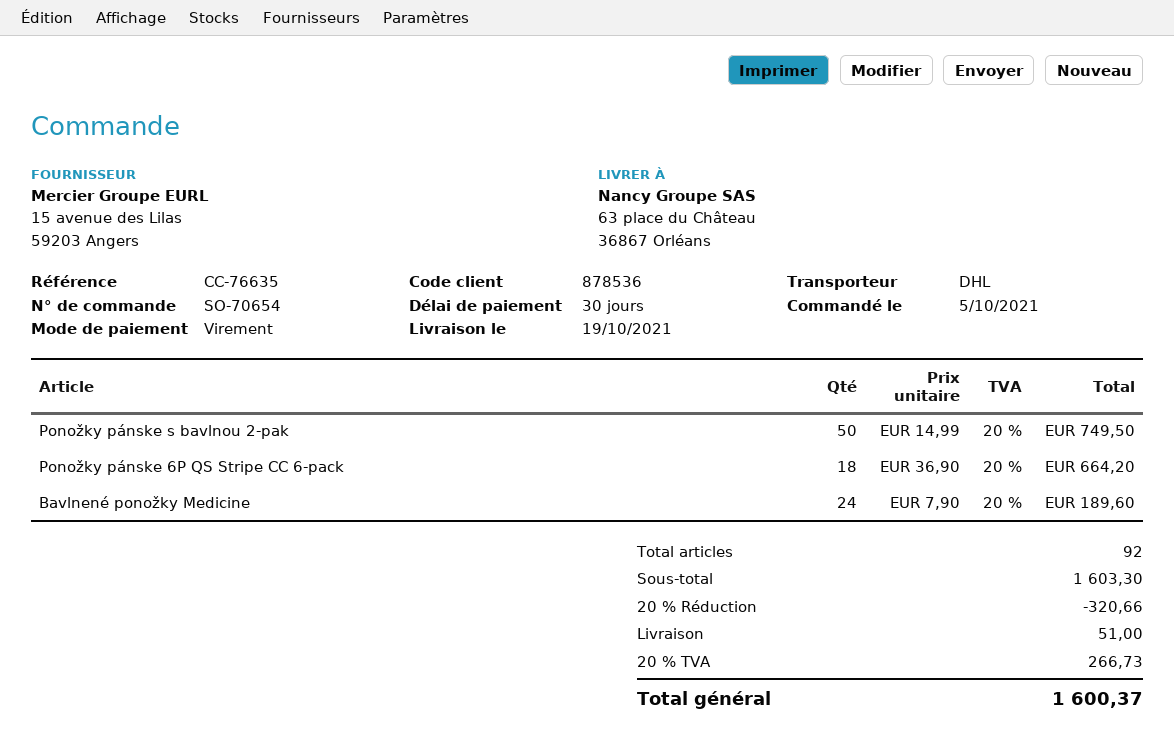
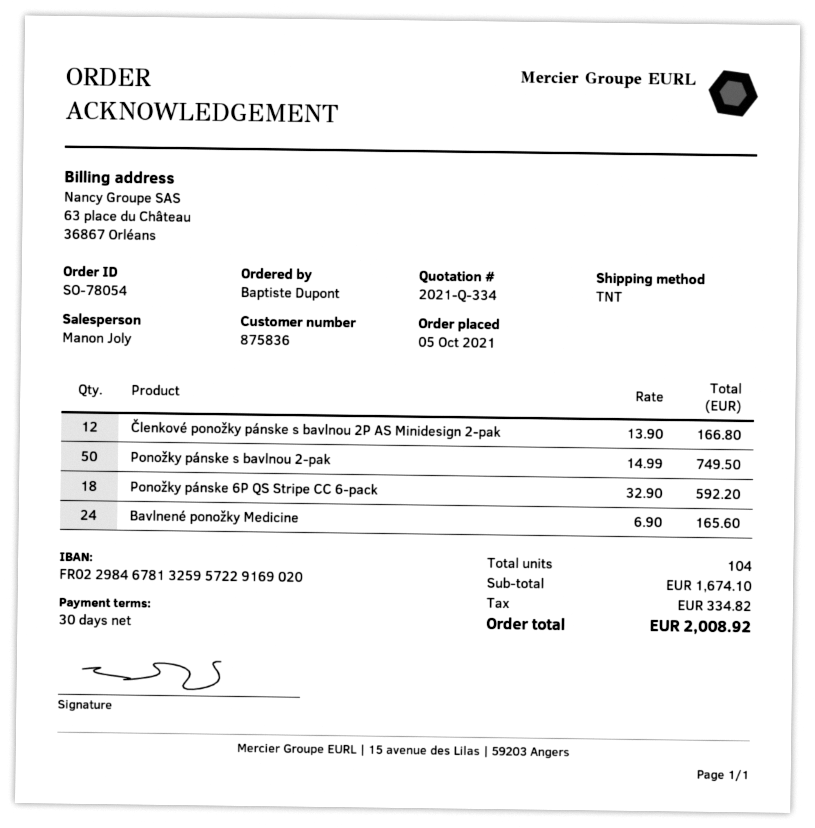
order number: SO-70654 -> SO-78054
customer number: 878536 -> 875836
shipping method: DHL -> TNT
Ponožky pánske 6P QS Stripe CC 6-pack: 18 x 36.90 = 664.20 -> 18 x 32.90 = 592.20
Bavlnené ponožky Medicine: 24 x 7.90 = 189.60 -> 24 x 6.90 = 165.60
Členkové ponožky pánske s bavlnou 2P AS Minidesign 2-pak: none -> 12 x 13.90 = 166.80
total quantity: 92 -> 104
subtotal: 1603.30 -> 1674.10
discount: 20% = 320.66 -> none
shipping: 51.00 -> none
tax: 266.73 -> 334.82
total: 1600.37 -> 2008.92

